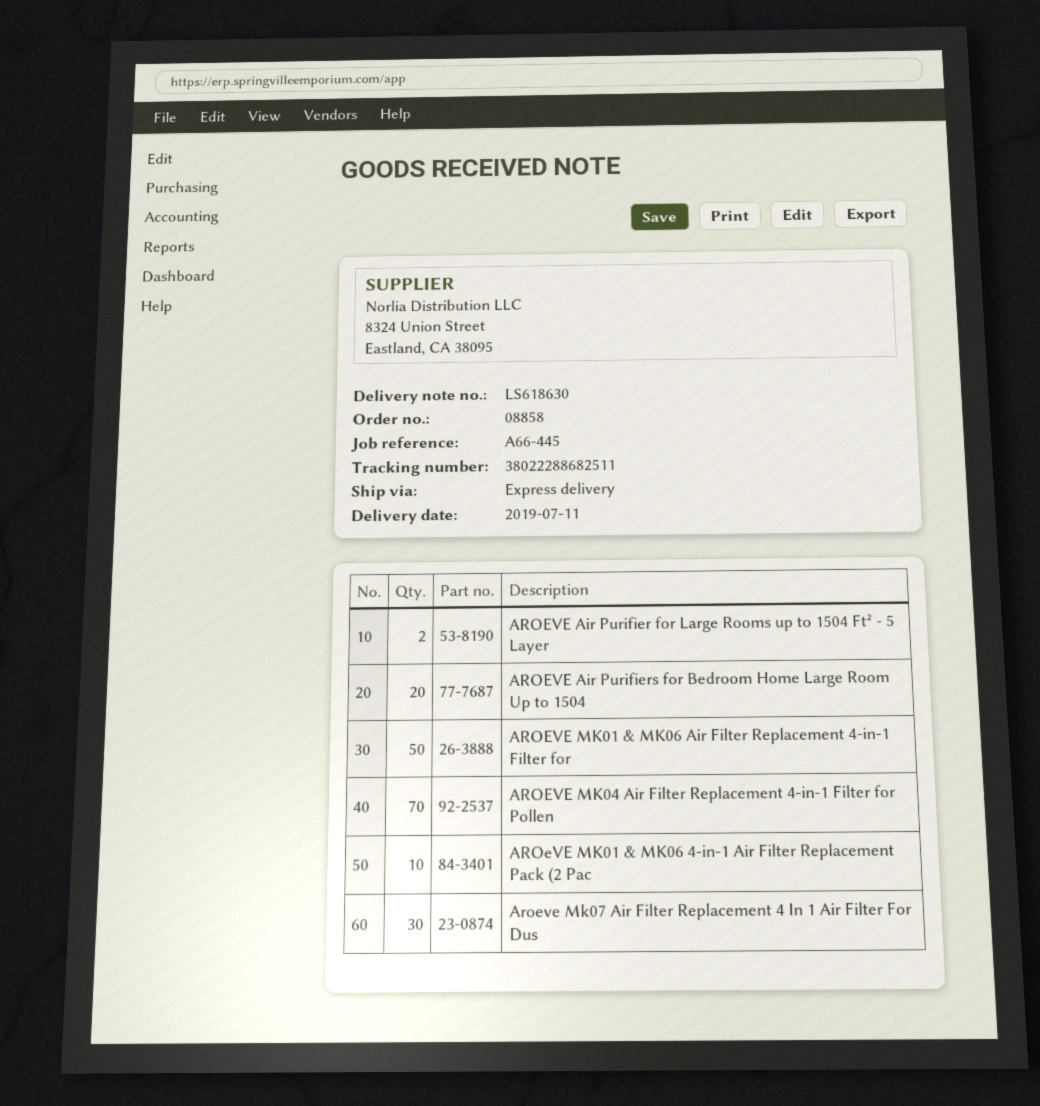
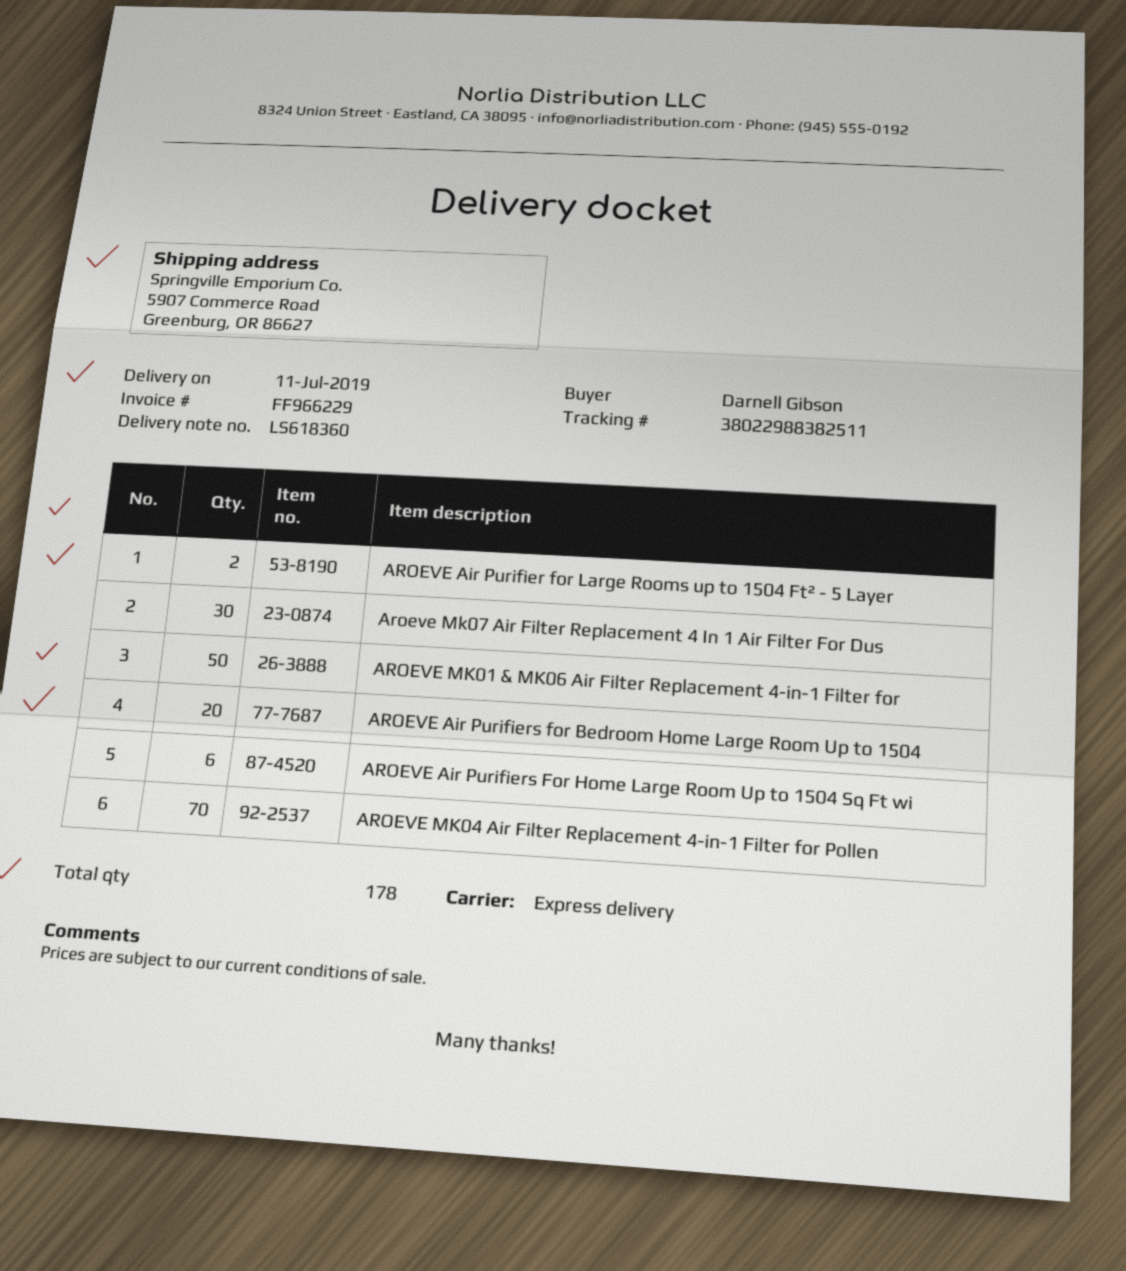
delivery note number: LS618630 -> LS618360
tracking number: 38022288682511 -> 38022988382511
AROeVE MK01 & MK06 4-in-1 Air Filter Replacement Pack (2 Pac: 10 -> none
AROEVE Air Purifiers For Home Large Room Up to 1504 Sq Ft wi: none -> 6

